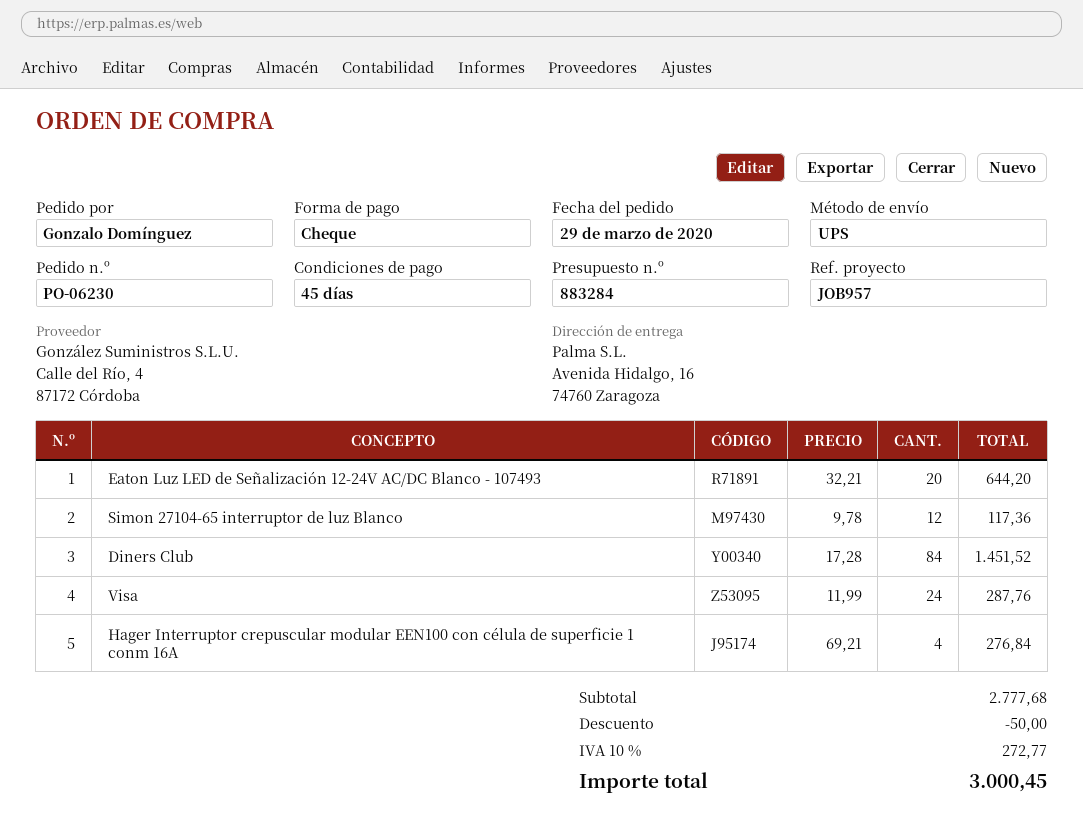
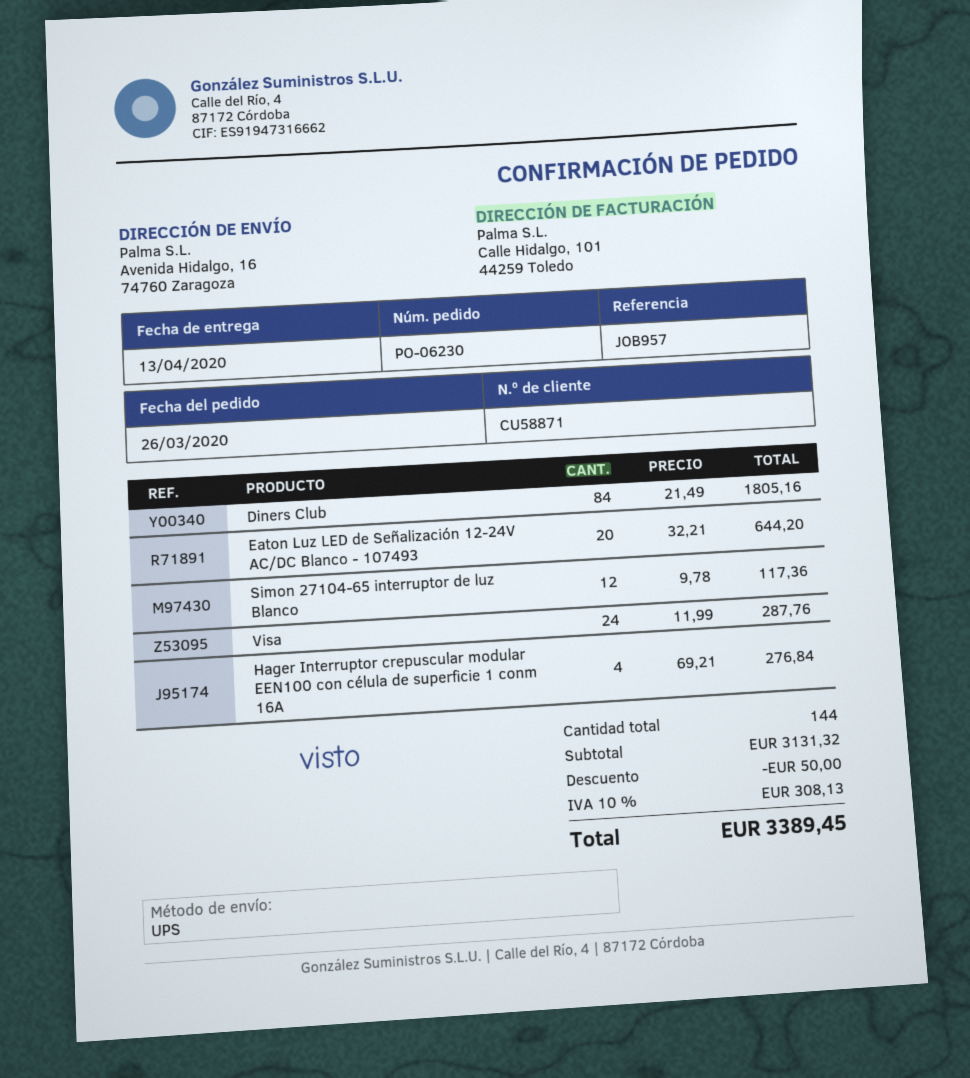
order date: 2020-03-29 -> 2020-03-26
Diners Club: 84 x 17.28 = 1451.52 -> 84 x 21.49 = 1805.16
subtotal: 2777.68 -> 3131.32
tax: 10% = 272.77 -> 10% = 308.13
total: 3000.45 -> 3389.45

